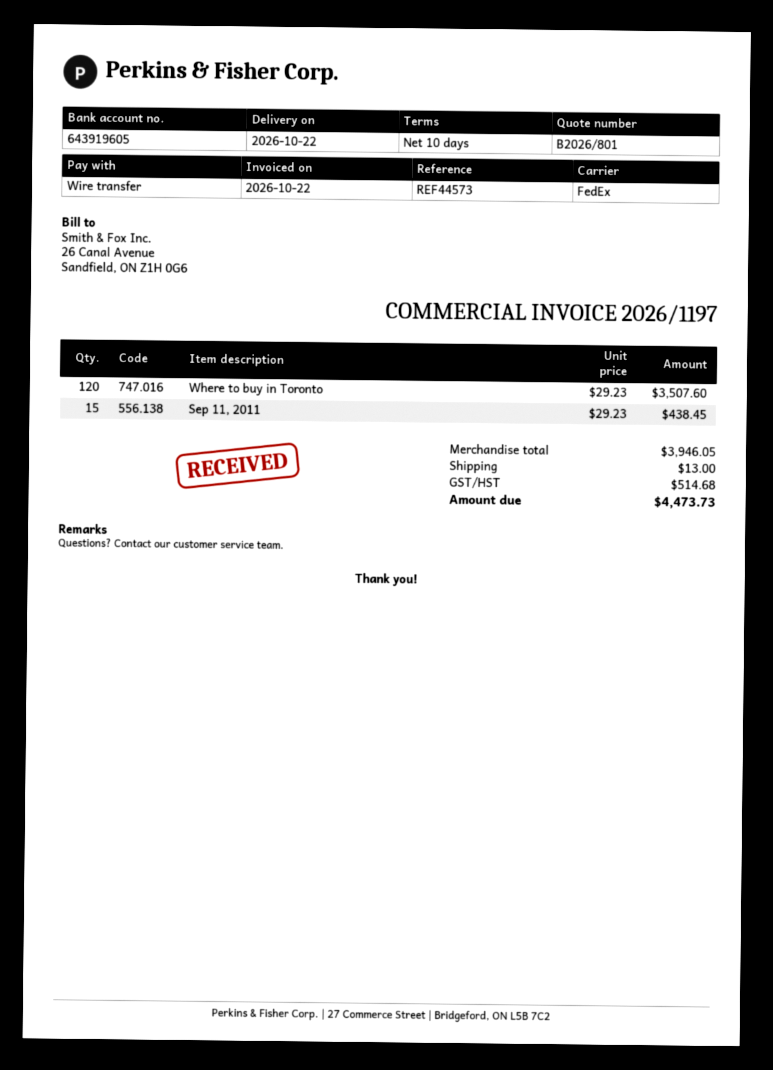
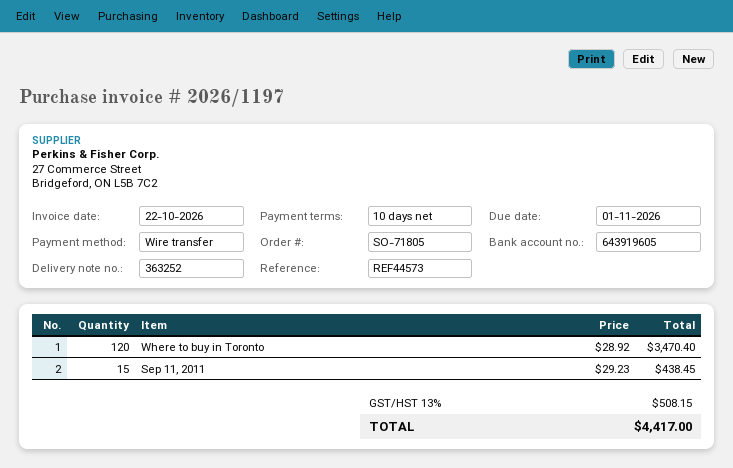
Where to buy in Toronto: 120 x 29.23 = 3507.60 -> 120 x 28.92 = 3470.40
shipping: 13.00 -> none
tax: 514.68 -> 508.15
total: 4473.73 -> 4417.00

